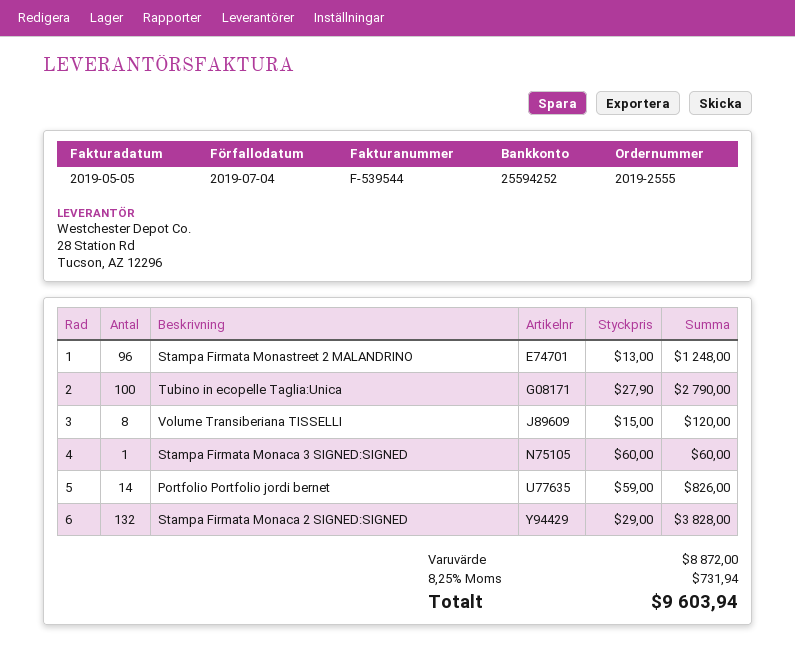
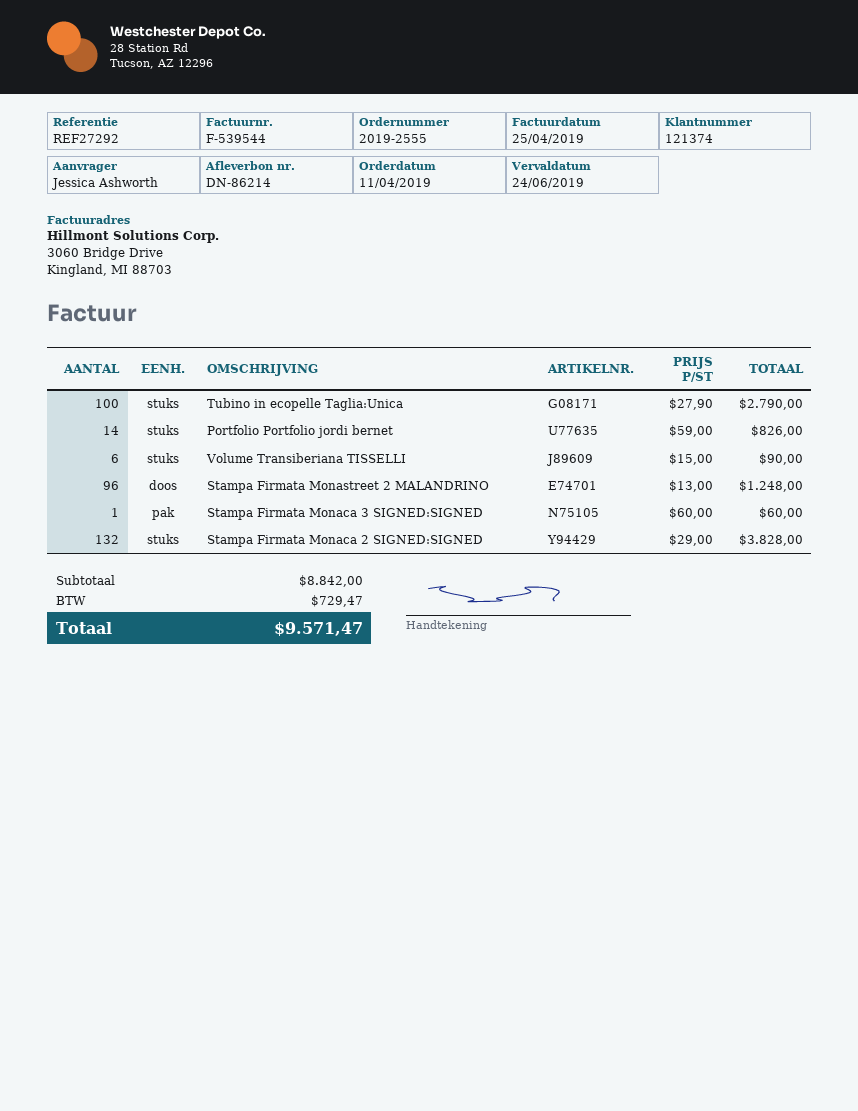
invoice date: 2019-05-05 -> 2019-04-25
due date: 2019-07-04 -> 2019-06-24
Volume Transiberiana TISSELLI: 8 x 15.00 = 120.00 -> 6 x 15.00 = 90.00
subtotal: 8872.00 -> 8842.00
tax: 731.94 -> 729.47
total: 9603.94 -> 9571.47

